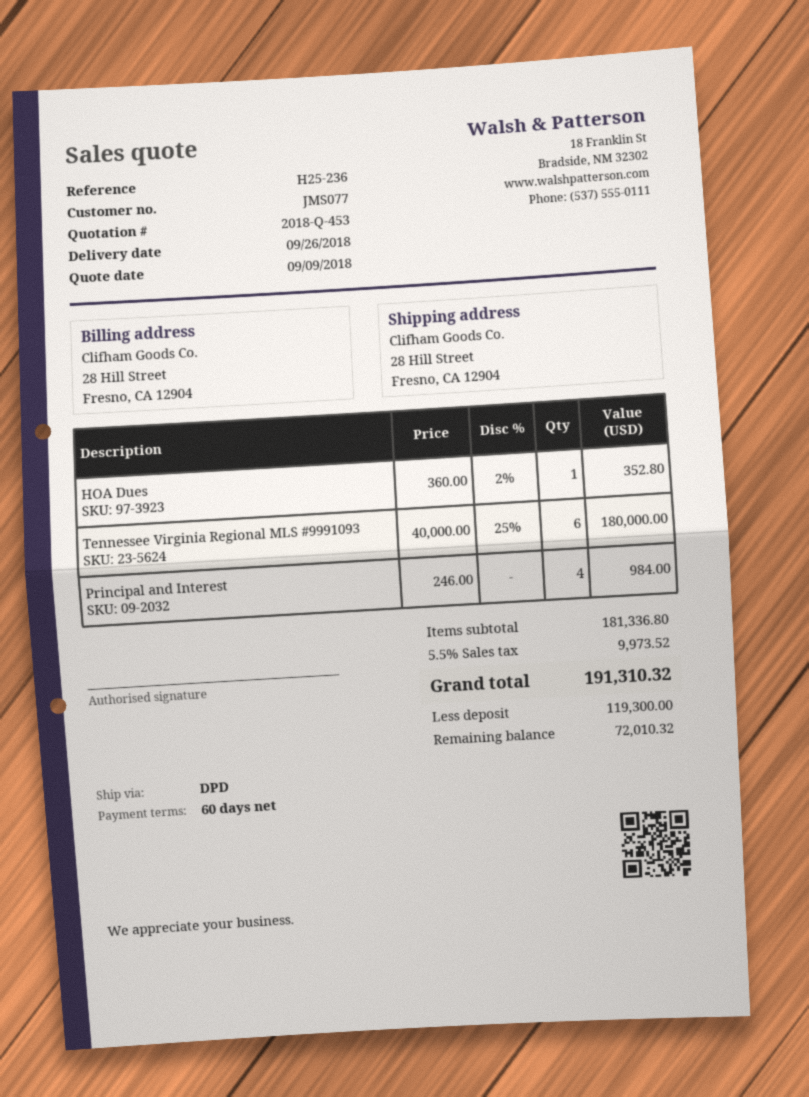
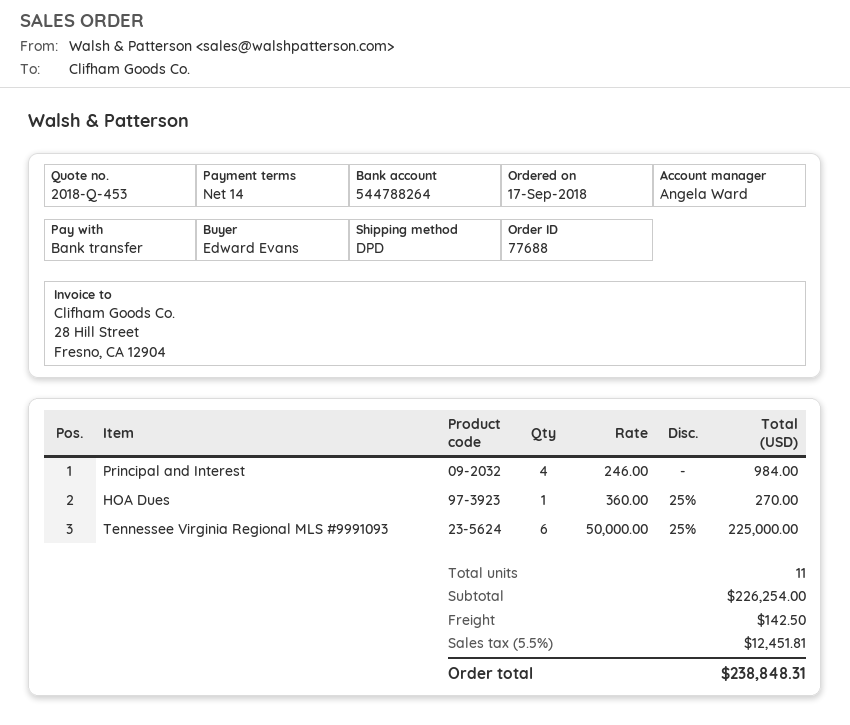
payment terms: 60 days -> 14 days
HOA Dues: 1 x 360.00 - 2% = 352.80 -> 1 x 360.00 - 25% = 270.00
Tennessee Virginia Regional MLS #9991093: 6 x 40000.00 - 25% = 180000.00 -> 6 x 50000.00 - 25% = 225000.00
subtotal: 181336.80 -> 226254.00
shipping: none -> 142.50
tax: 5.5% = 9973.52 -> 5.5% = 12451.81
total: 191310.32 -> 238848.31

